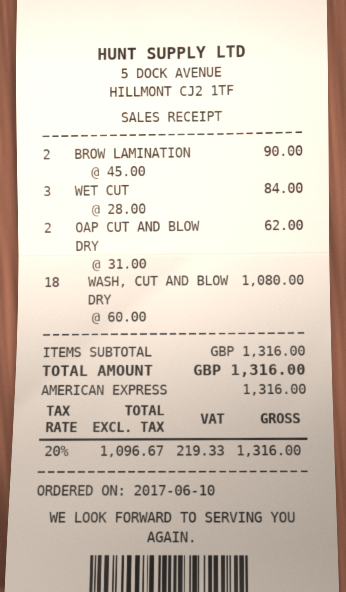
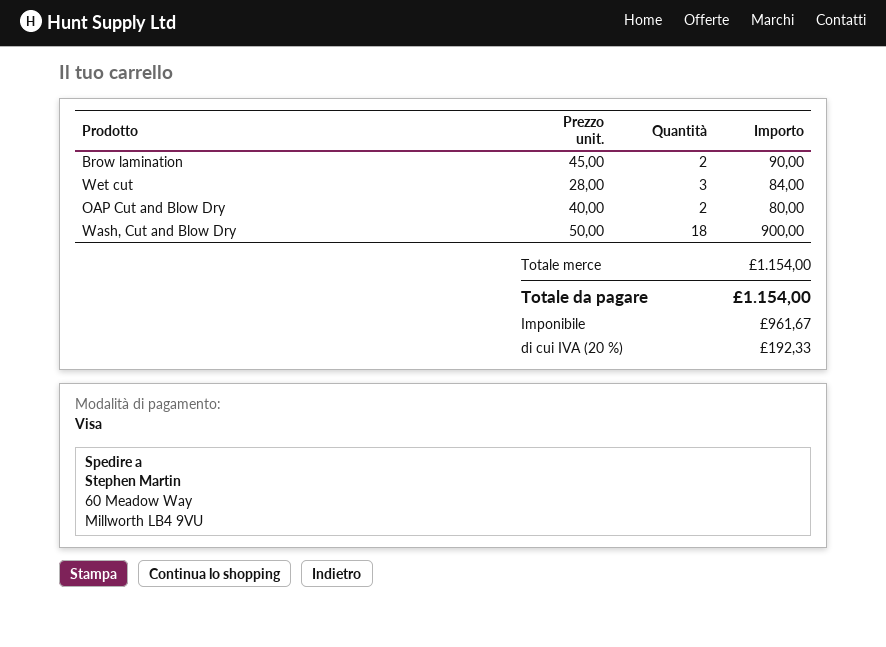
payment method: American Express -> Visa
OAP CUT AND BLOW DRY: 2 x 31.00 = 62.00 -> 2 x 40.00 = 80.00
WASH, CUT AND BLOW DRY: 18 x 60.00 = 1080.00 -> 18 x 50.00 = 900.00
subtotal: 1316.00 -> 1154.00
net: 1096.67 -> 961.67
tax: 20% = 219.33 -> 20% = 192.33
total: 1316.00 -> 1154.00

